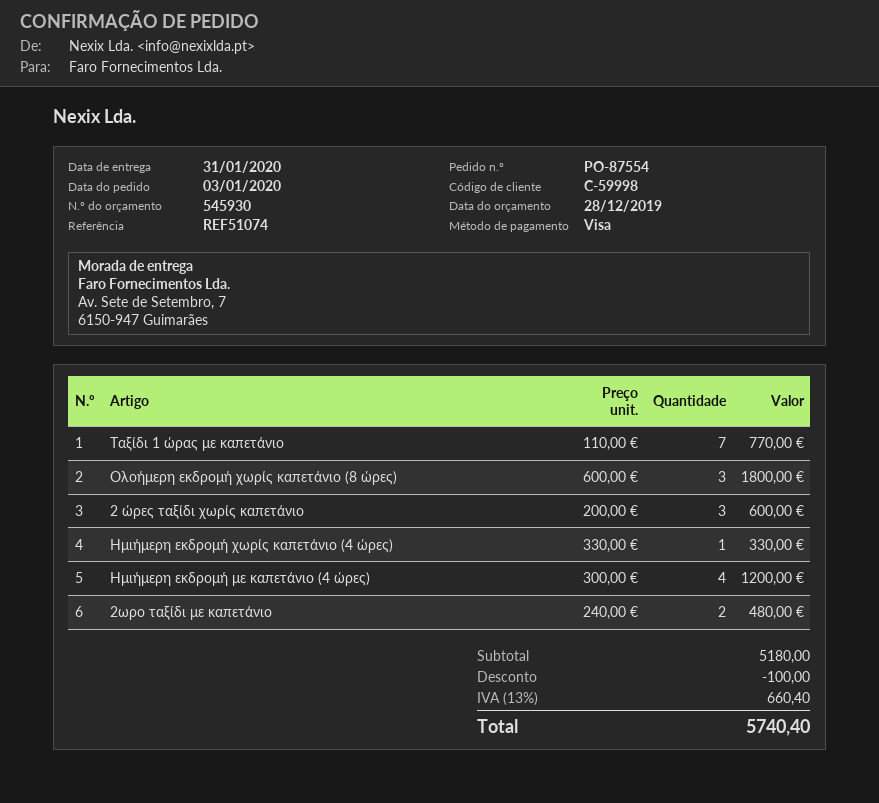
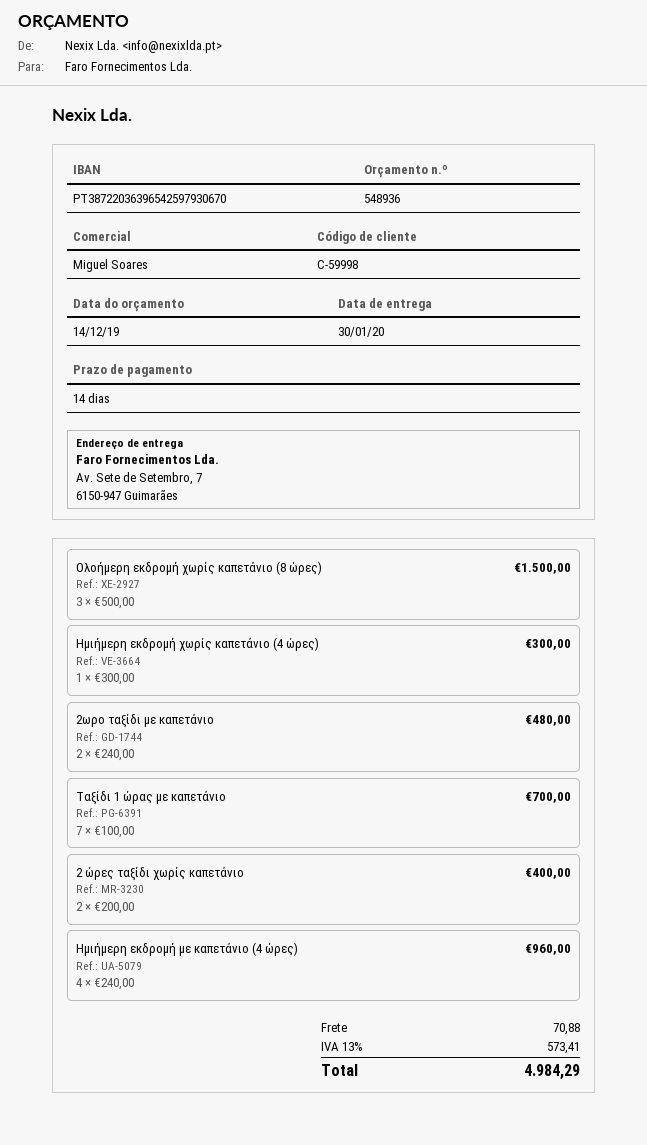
quote number: 545930 -> 548936
quote date: 2019-12-28 -> 2019-12-14
delivery date: 2020-01-31 -> 2020-01-30
Ταξίδι 1 ώρας με καπετάνιο: 7 x 110.00 = 770.00 -> 7 x 100.00 = 700.00
Ολοήμερη εκδρομή χωρίς καπετάνιο (8 ώρες): 3 x 600.00 = 1800.00 -> 3 x 500.00 = 1500.00
2 ώρες ταξίδι χωρίς καπετάνιο: 3 x 200.00 = 600.00 -> 2 x 200.00 = 400.00
Ημιήμερη εκδρομή χωρίς καπετάνιο (4 ώρες): 1 x 330.00 = 330.00 -> 1 x 300.00 = 300.00
Ημιήμερη εκδρομή με καπετάνιο (4 ώρες): 4 x 300.00 = 1200.00 -> 4 x 240.00 = 960.00
discount: 100.00 -> none
shipping: none -> 70.88
tax: 13% = 660.40 -> 13% = 573.41
total: 5740.40 -> 4984.29

